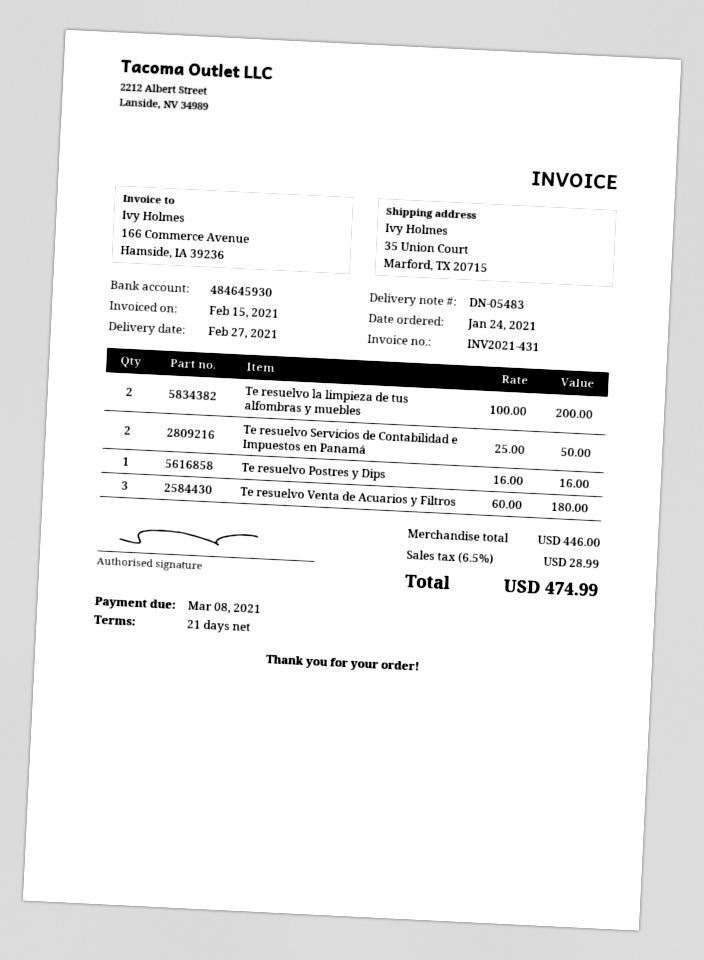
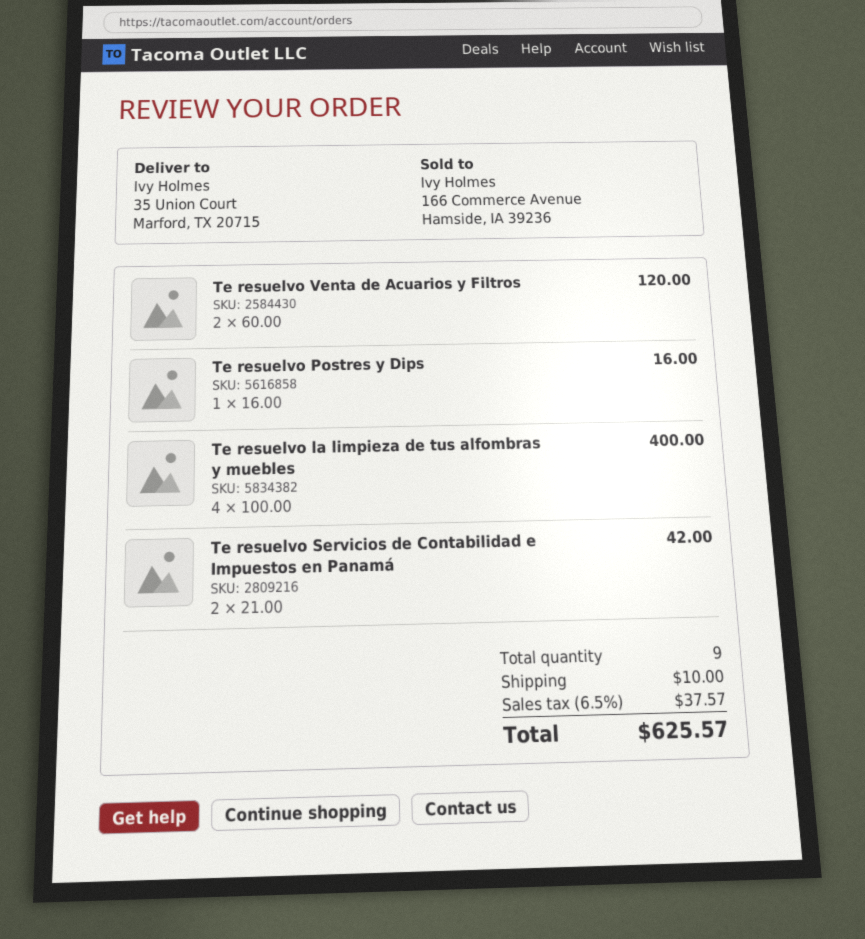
Te resuelvo la limpieza de tus alfombras y muebles: 2 x 100.00 = 200.00 -> 4 x 100.00 = 400.00
Te resuelvo Servicios de Contabilidad e Impuestos en Panamá: 2 x 25.00 = 50.00 -> 2 x 21.00 = 42.00
Te resuelvo Venta de Acuarios y Filtros: 3 x 60.00 = 180.00 -> 2 x 60.00 = 120.00
shipping: none -> 10.00
tax: 6.5% = 28.99 -> 6.5% = 37.57
total: 474.99 -> 625.57

